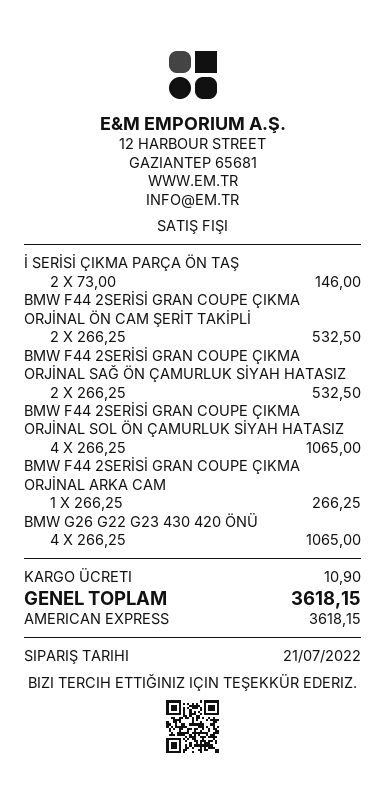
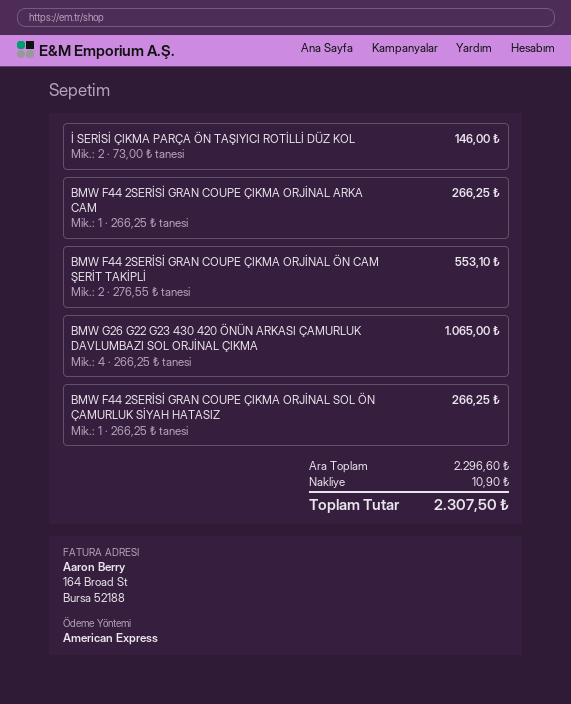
BMW F44 2SERİSİ GRAN COUPE ÇIKMA ORJİNAL ÖN CAM ŞERİT TAKİPLİ: 2 x 266.25 = 532.50 -> 2 x 276.55 = 553.10
BMW F44 2SERİSİ GRAN COUPE ÇIKMA ORJİNAL SAĞ ÖN ÇAMURLUK SİYAH HATASIZ: 2 x 266.25 = 532.50 -> none
BMW F44 2SERİSİ GRAN COUPE ÇIKMA ORJİNAL SOL ÖN ÇAMURLUK SİYAH HATASIZ: 4 x 266.25 = 1065.00 -> 1 x 266.25 = 266.25
total: 3618.15 -> 2307.50

